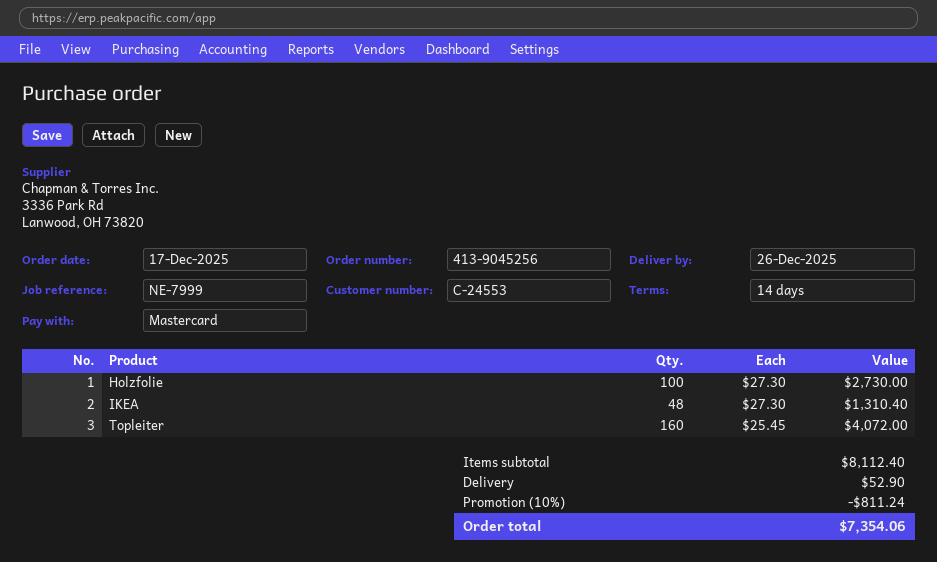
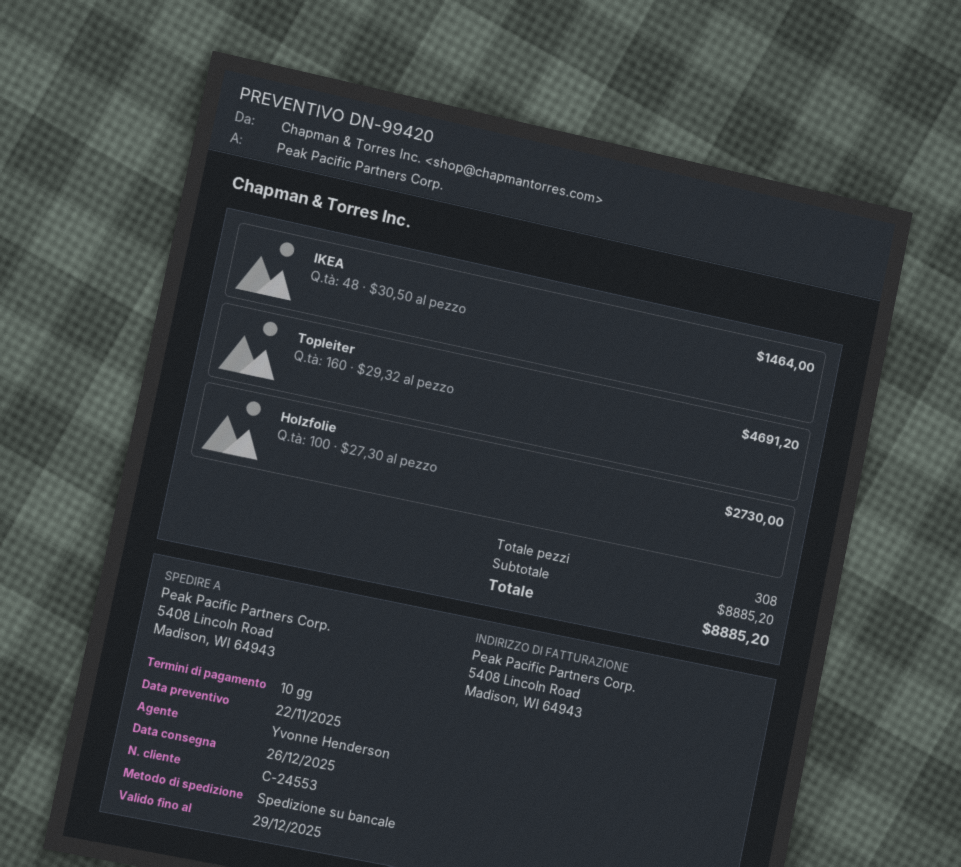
payment terms: 14 days -> 10 days
IKEA: 48 x 27.30 = 1310.40 -> 48 x 30.50 = 1464.00
Topleiter: 160 x 25.45 = 4072.00 -> 160 x 29.32 = 4691.20
subtotal: 8112.40 -> 8885.20
discount: 10% = 811.24 -> none
shipping: 52.90 -> none
total: 7354.06 -> 8885.20

